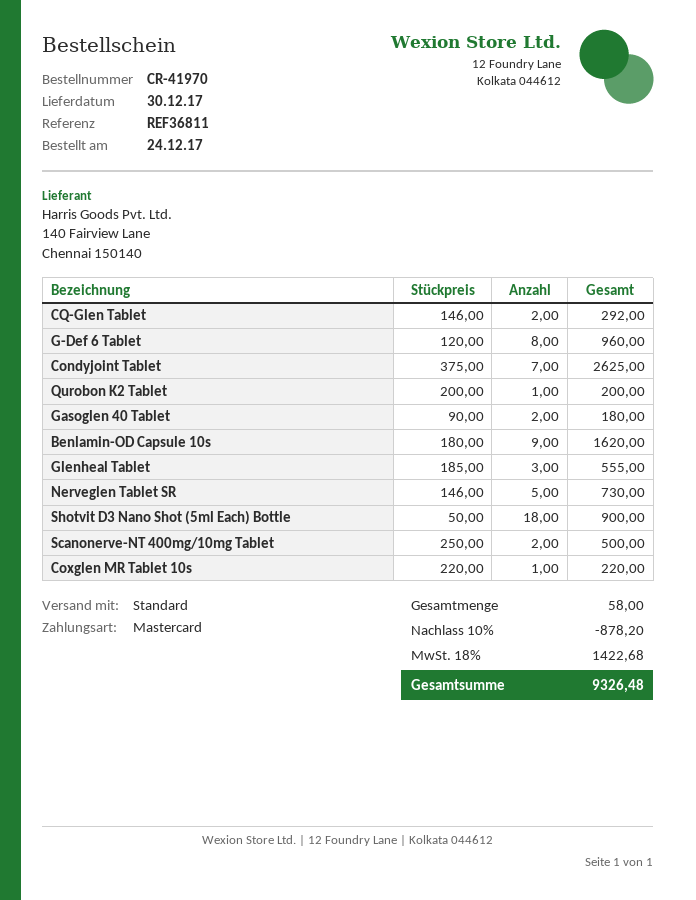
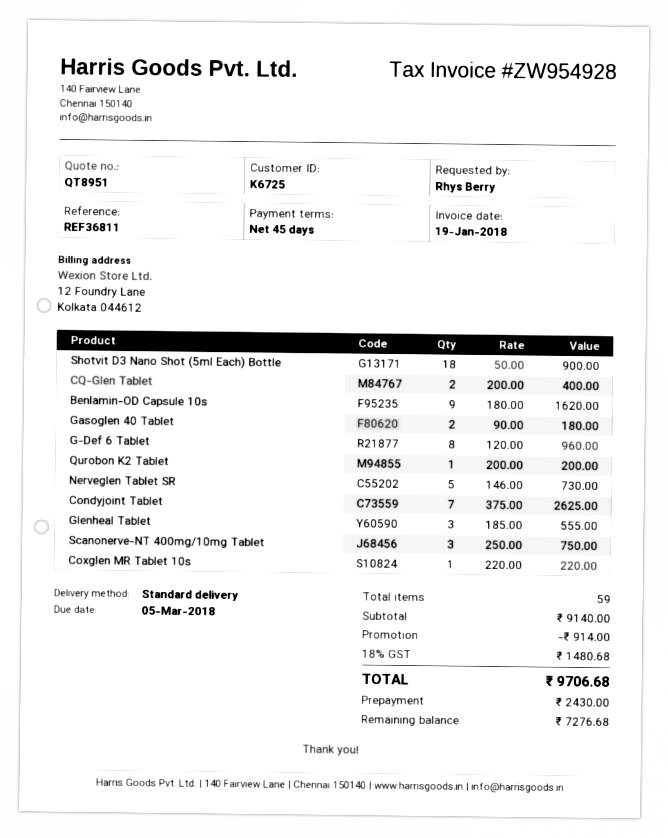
CQ-Glen Tablet: 2 x 146.00 = 292.00 -> 2 x 200.00 = 400.00
Scanonerve-NT 400mg/10mg Tablet: 2 x 250.00 = 500.00 -> 3 x 250.00 = 750.00
total quantity: 58 -> 59
discount: 878.20 -> 914.00
tax: 18% = 1422.68 -> 18% = 1480.68
total: 9326.48 -> 9706.68

